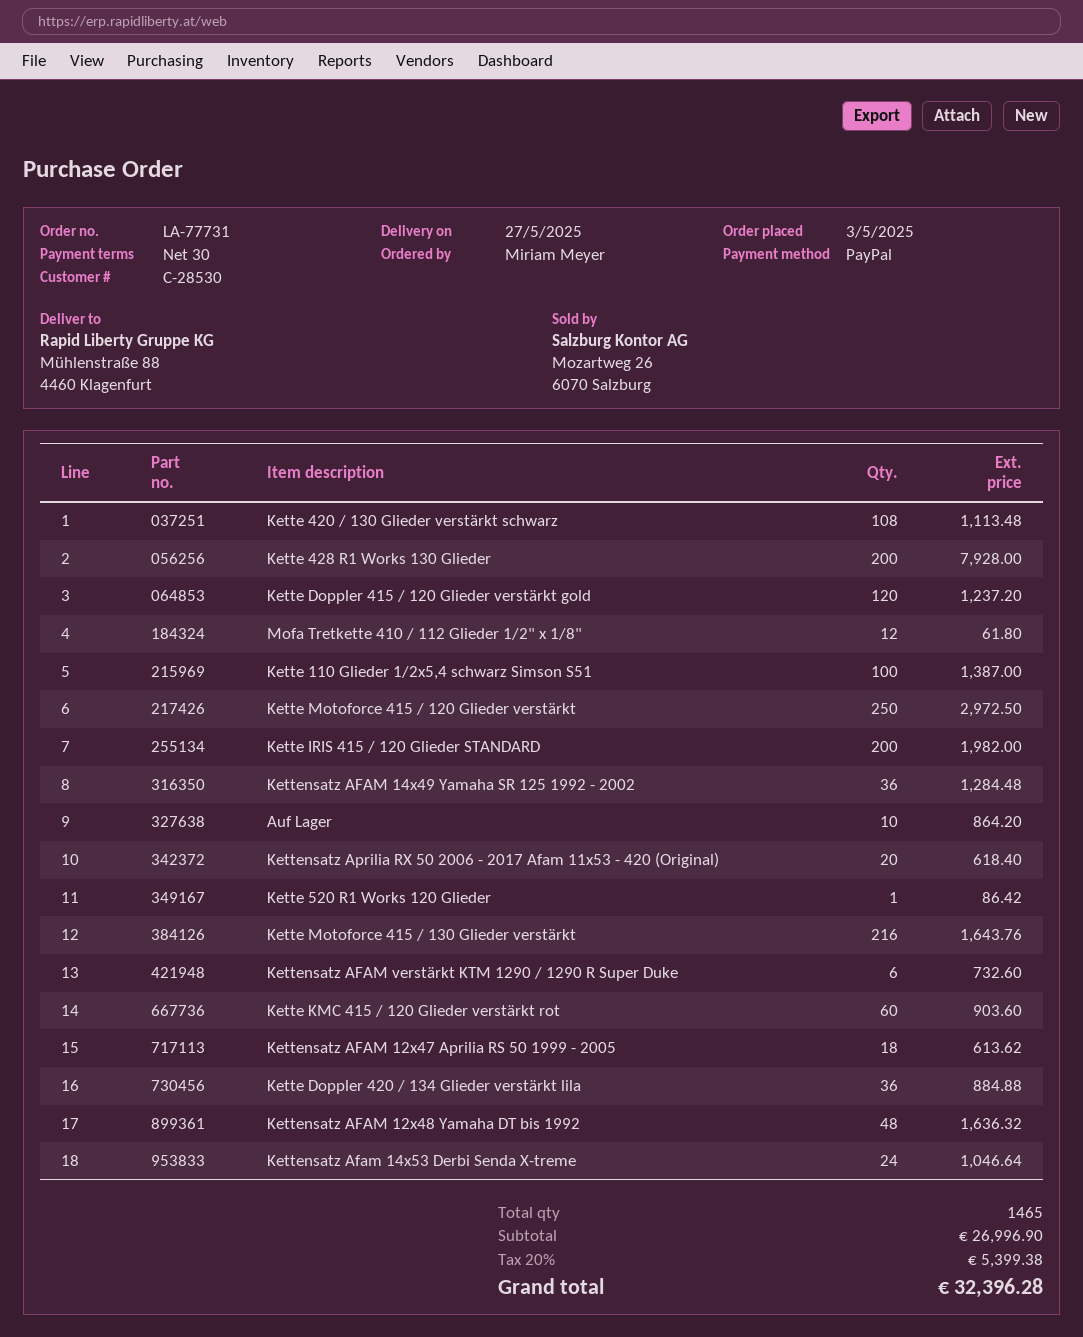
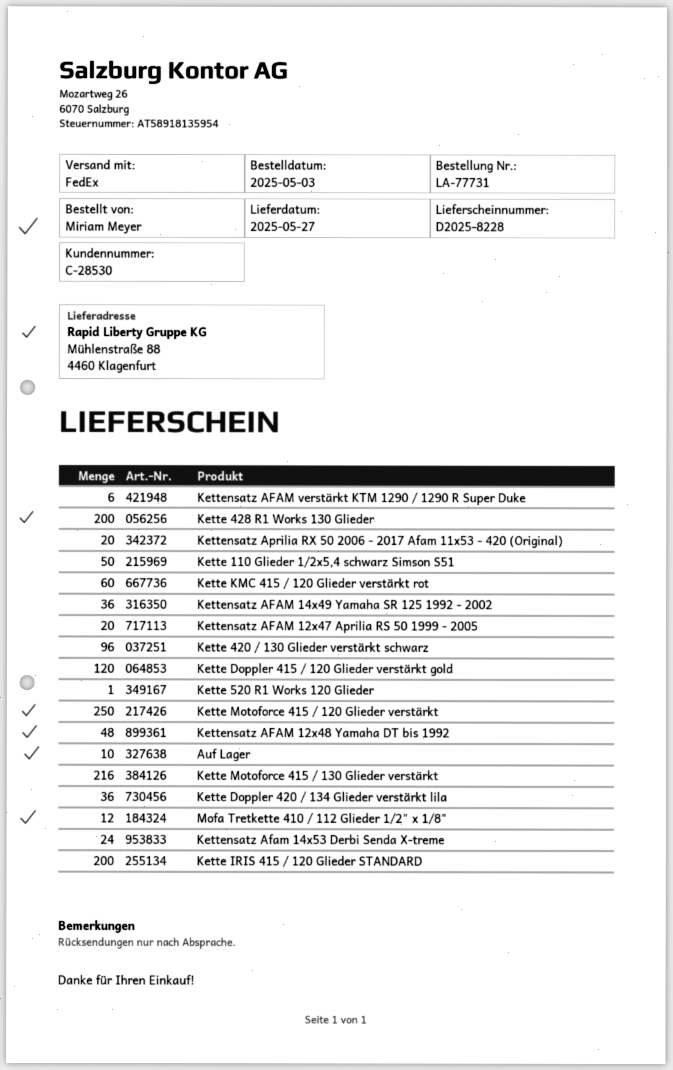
Kette 420 / 130 Glieder verstärkt schwarz: 108 -> 96
Kette 110 Glieder 1/2x5,4 schwarz Simson S51: 100 -> 50
Kettensatz AFAM 12x47 Aprilia RS 50 1999 - 2005: 18 -> 20

